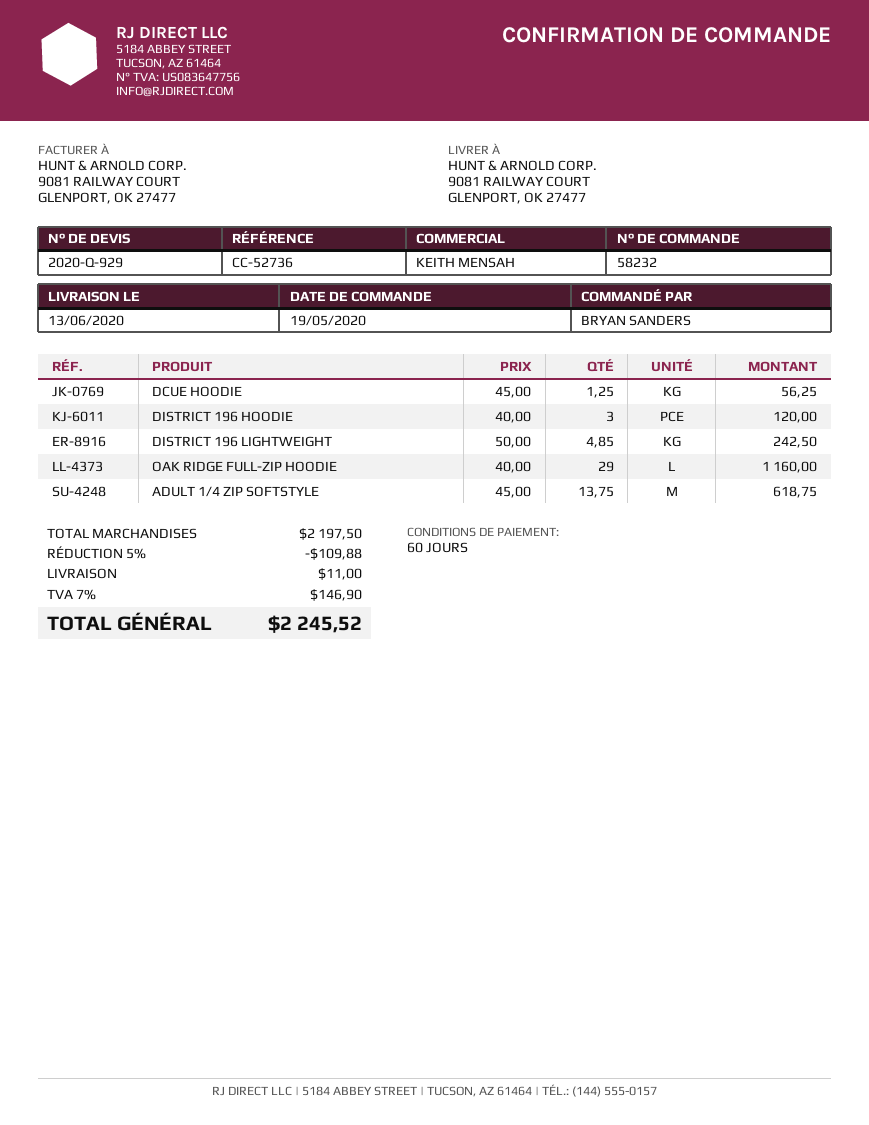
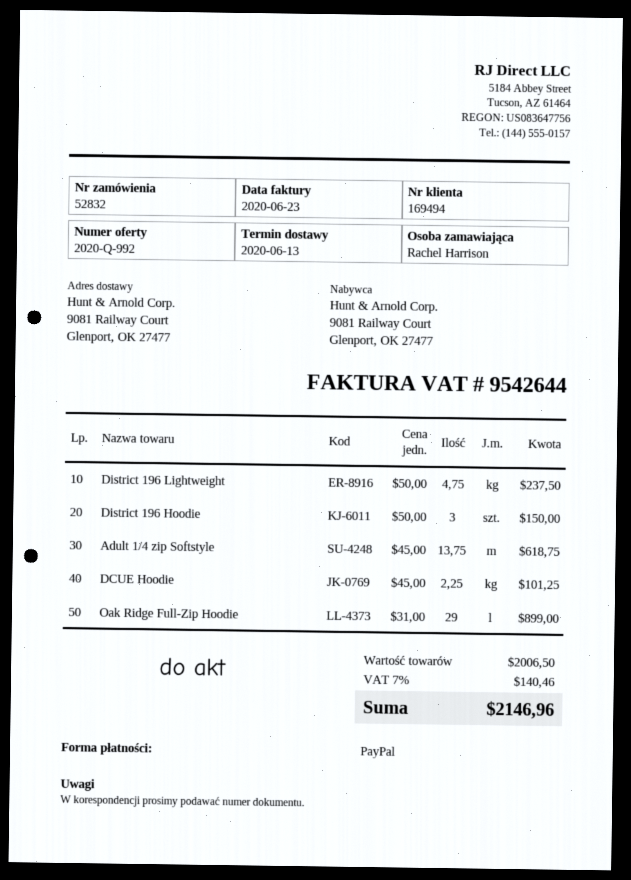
quote number: 2020-Q-929 -> 2020-Q-992
order number: 58232 -> 52832
ordered by: BRYAN SANDERS -> Rachel Harrison
DCUE HOODIE: 1.25 x 45.00 = 56.25 -> 2.25 x 45.00 = 101.25
DISTRICT 196 HOODIE: 3 x 40.00 = 120.00 -> 3 x 50.00 = 150.00
DISTRICT 196 LIGHTWEIGHT: 4.85 x 50.00 = 242.50 -> 4.75 x 50.00 = 237.50
OAK RIDGE FULL-ZIP HOODIE: 29 x 40.00 = 1160.00 -> 29 x 31.00 = 899.00
subtotal: 2197.50 -> 2006.50
discount: 5% = 109.88 -> none
shipping: 11.00 -> none
tax: 7% = 146.90 -> 7% = 140.46
total: 2245.52 -> 2146.96

